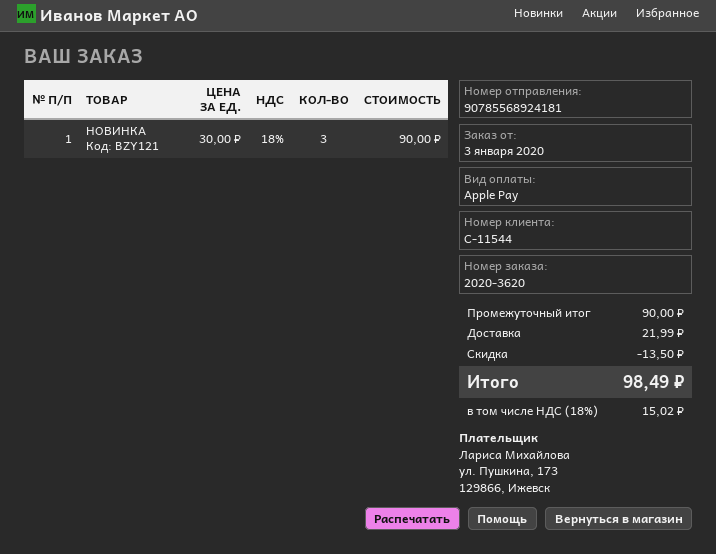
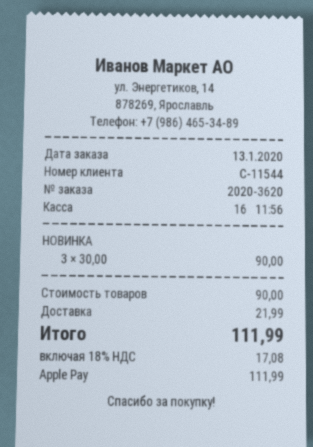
order date: 2020-01-03 -> 2020-01-13
discount: 13.50 -> none
tax: 18% = 15.02 -> 18% = 17.08
total: 98.49 -> 111.99

